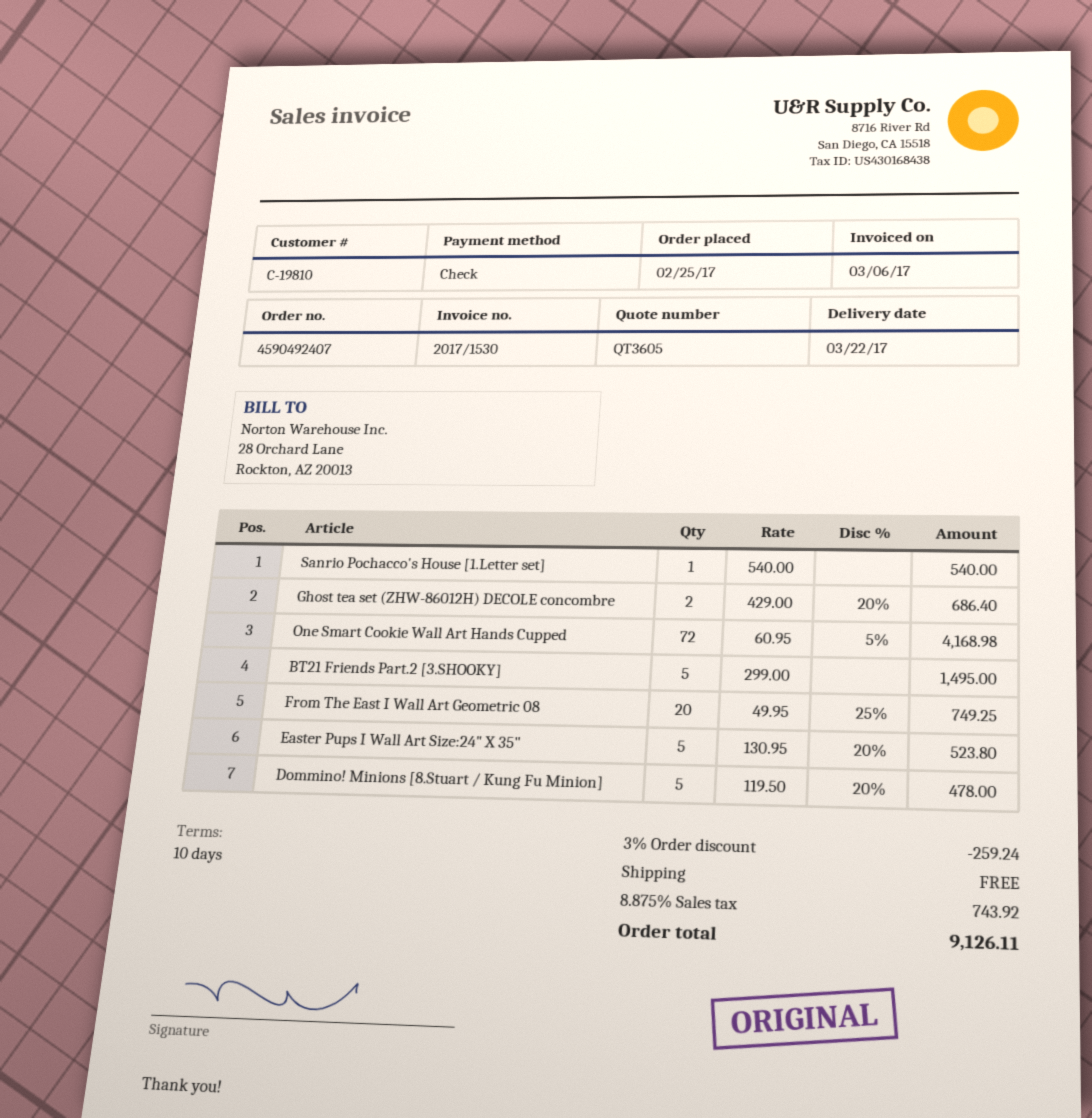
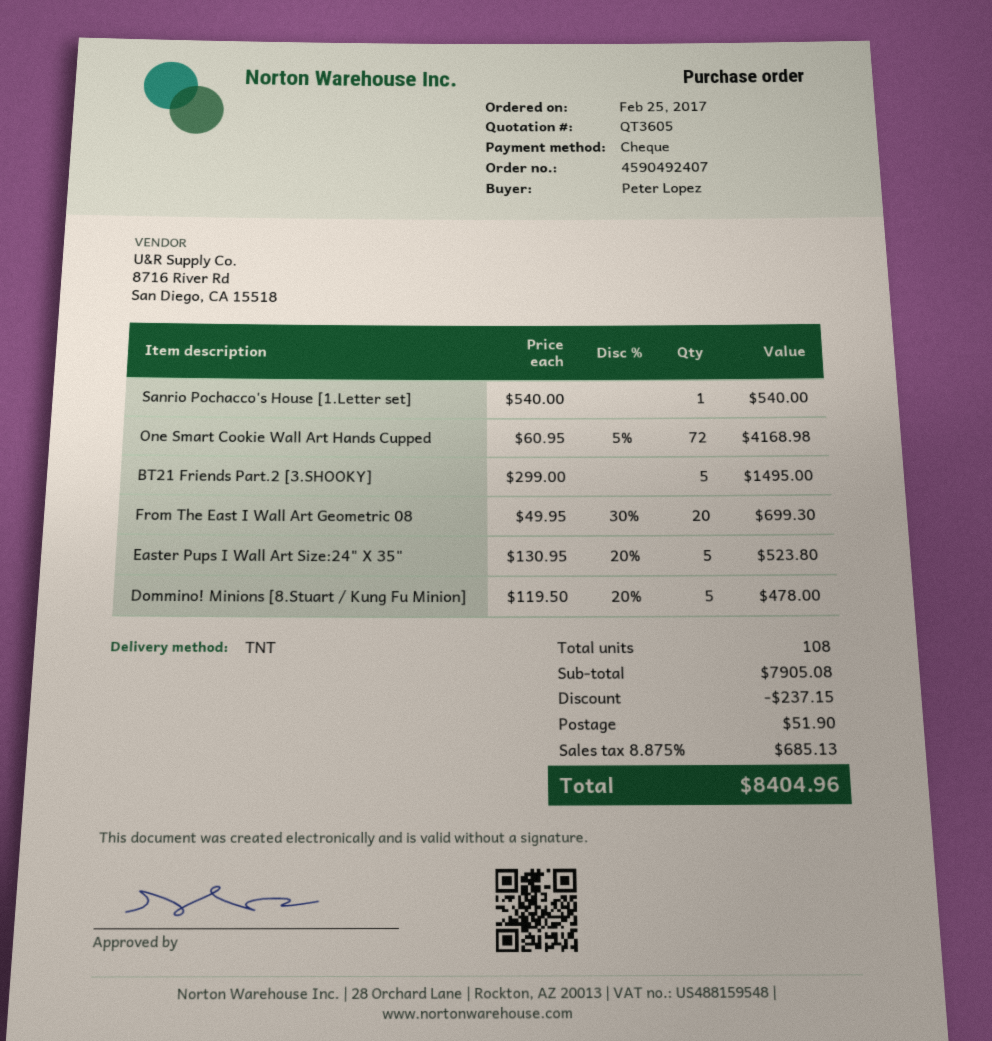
Ghost tea set (ZHW-86012H) DECOLE concombre: 2 x 429.00 - 20% = 686.40 -> none
From The East I Wall Art Geometric 08: 20 x 49.95 - 25% = 749.25 -> 20 x 49.95 - 30% = 699.30
discount: 259.24 -> 237.15
shipping: 0.00 -> 51.90
tax: 8.875% = 743.92 -> 8.875% = 685.13
total: 9126.11 -> 8404.96

